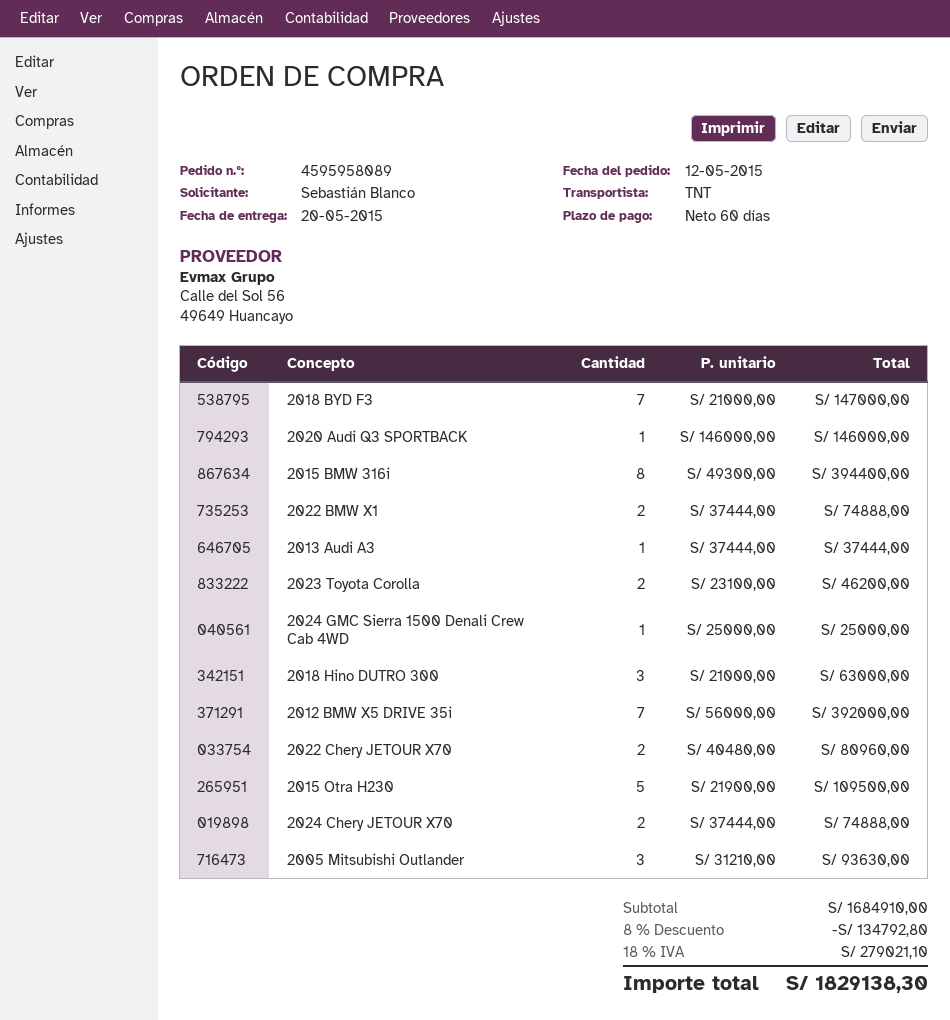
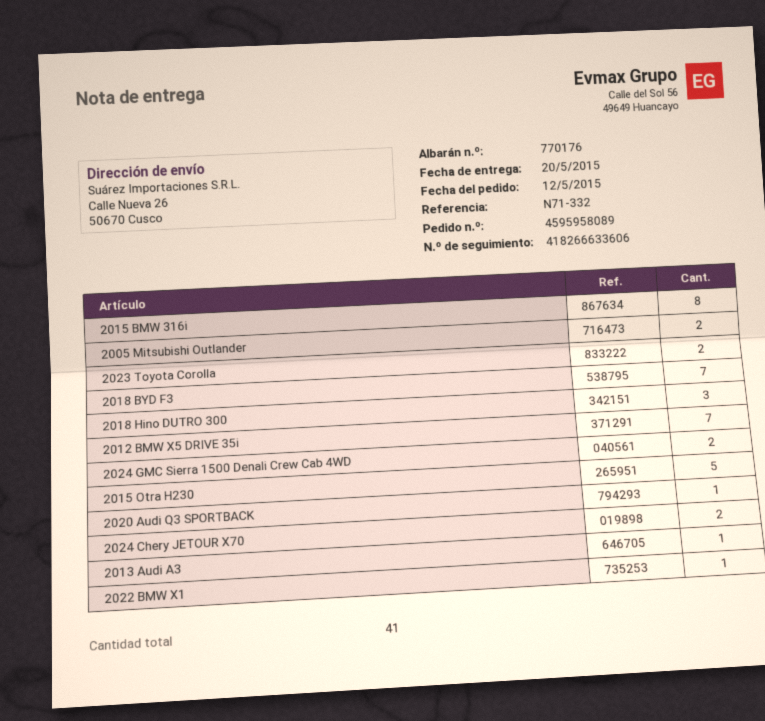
2022 BMW X1: 2 -> 1
2024 GMC Sierra 1500 Denali Crew Cab 4WD: 1 -> 2
2022 Chery JETOUR X70: 2 -> none
2005 Mitsubishi Outlander: 3 -> 2

